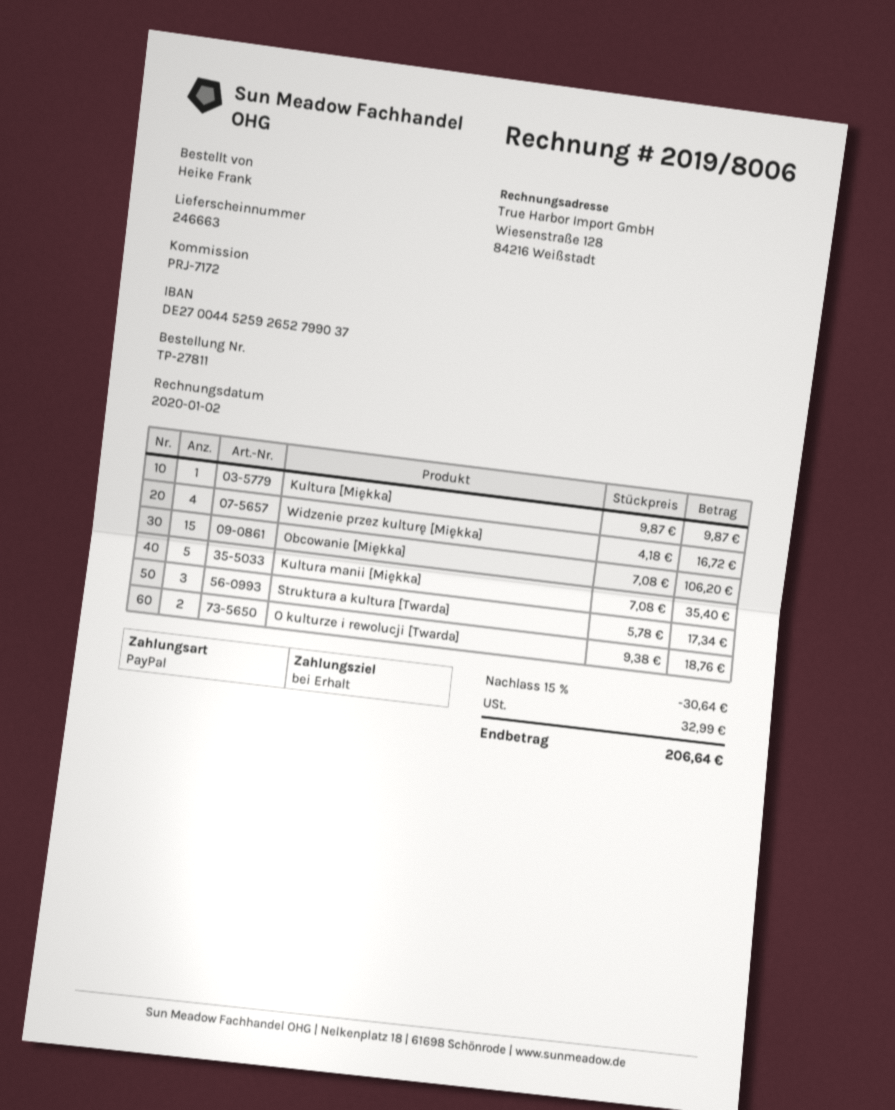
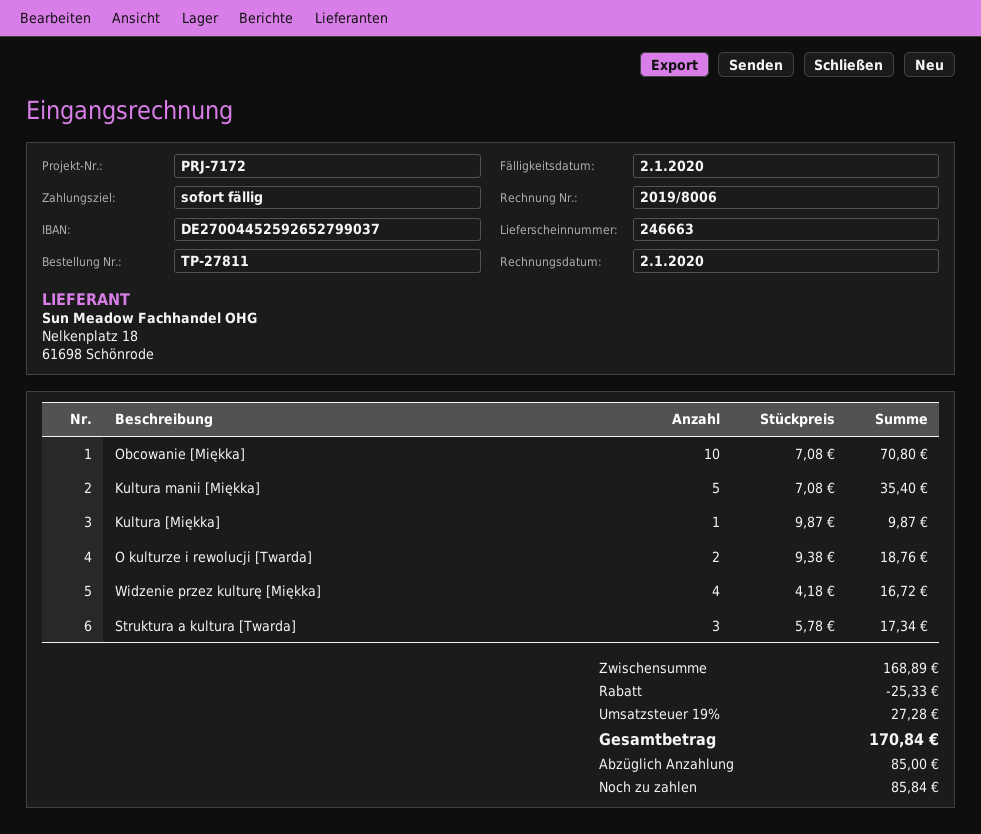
Obcowanie [Miękka]: 15 x 7.08 = 106.20 -> 10 x 7.08 = 70.80
discount: 30.64 -> 25.33
tax: 32.99 -> 27.28
total: 206.64 -> 170.84

